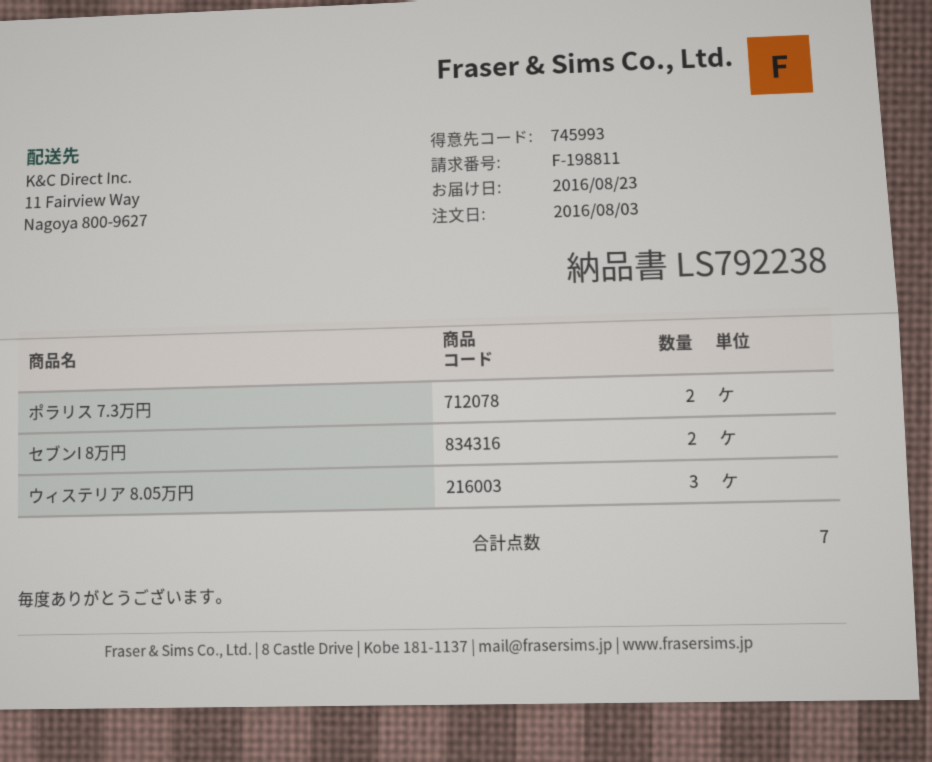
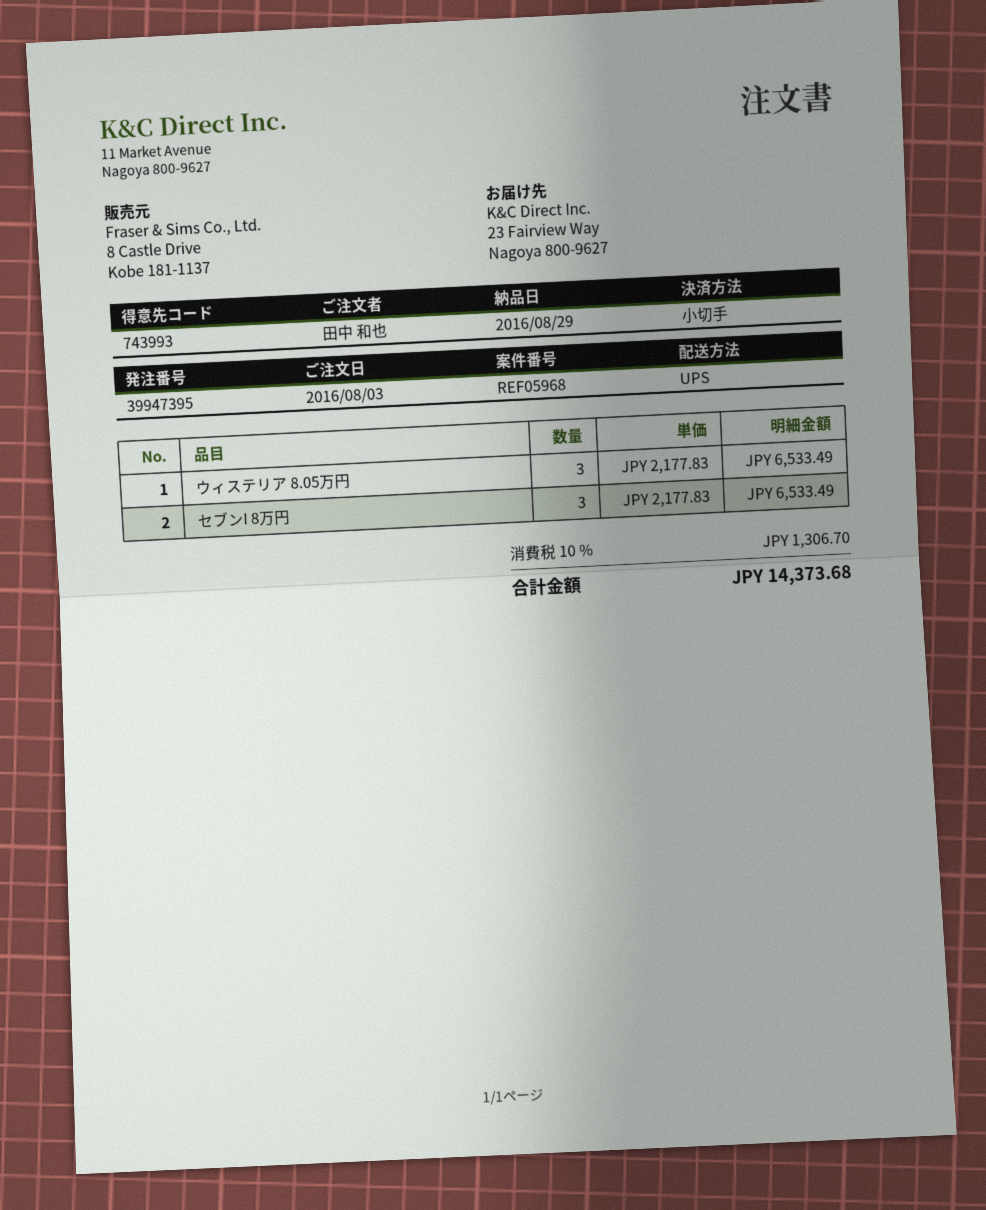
delivery date: 2016-08-23 -> 2016-08-29
customer number: 745993 -> 743993
ship to: 11 Fairview Way, Nagoya 800-9627 -> 23 Fairview Way, Nagoya 800-9627
ポラリス 7.3万円: 2 -> none
セブンI 8万円: 2 -> 3

